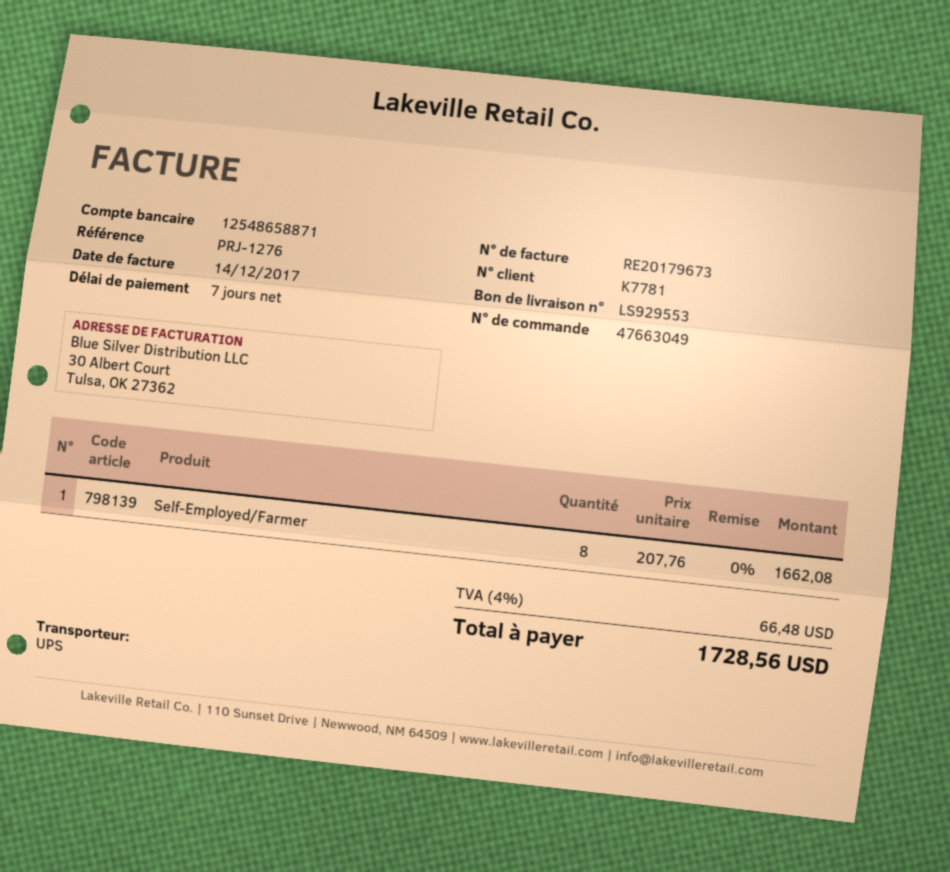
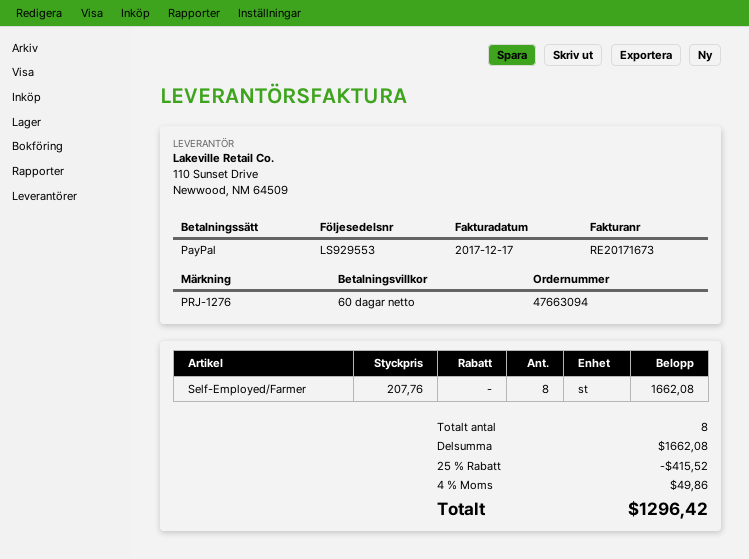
order number: 47663049 -> 47663094
invoice number: RE20179673 -> RE20171673
invoice date: 2017-12-14 -> 2017-12-17
payment terms: 7 days -> 60 days
discount: none -> 25% = 415.52
tax: 4% = 66.48 -> 4% = 49.86
total: 1728.56 -> 1296.42

